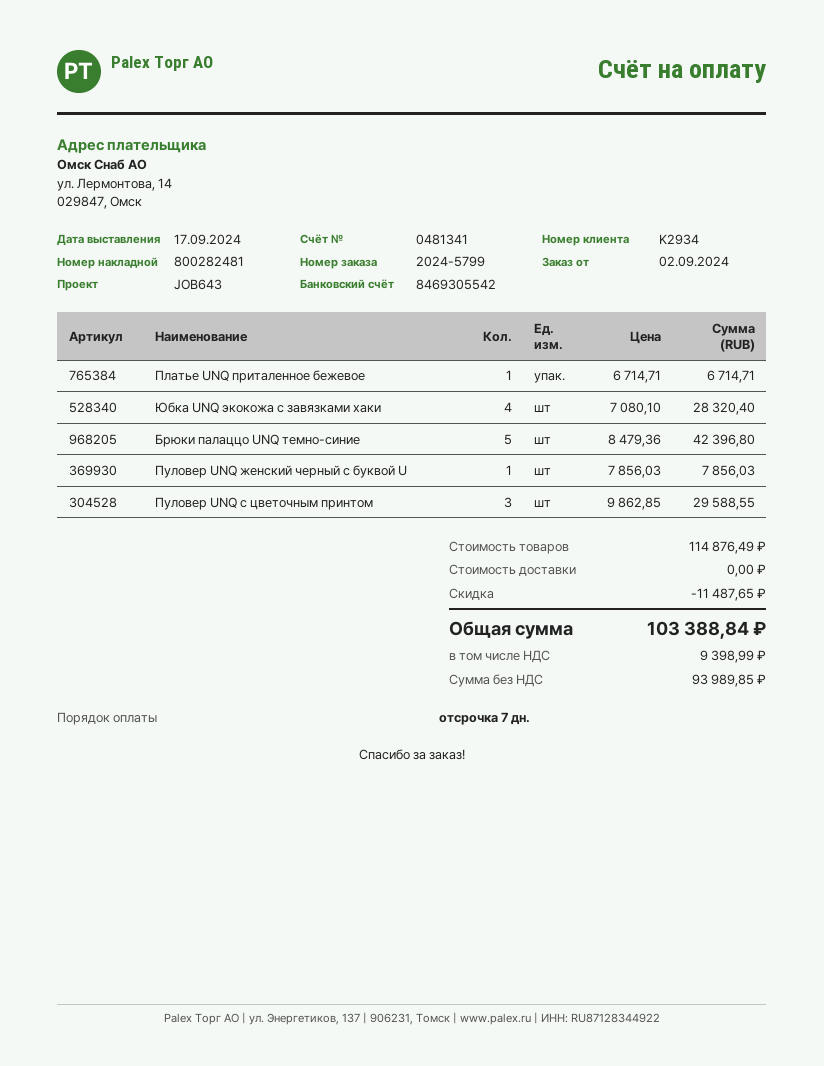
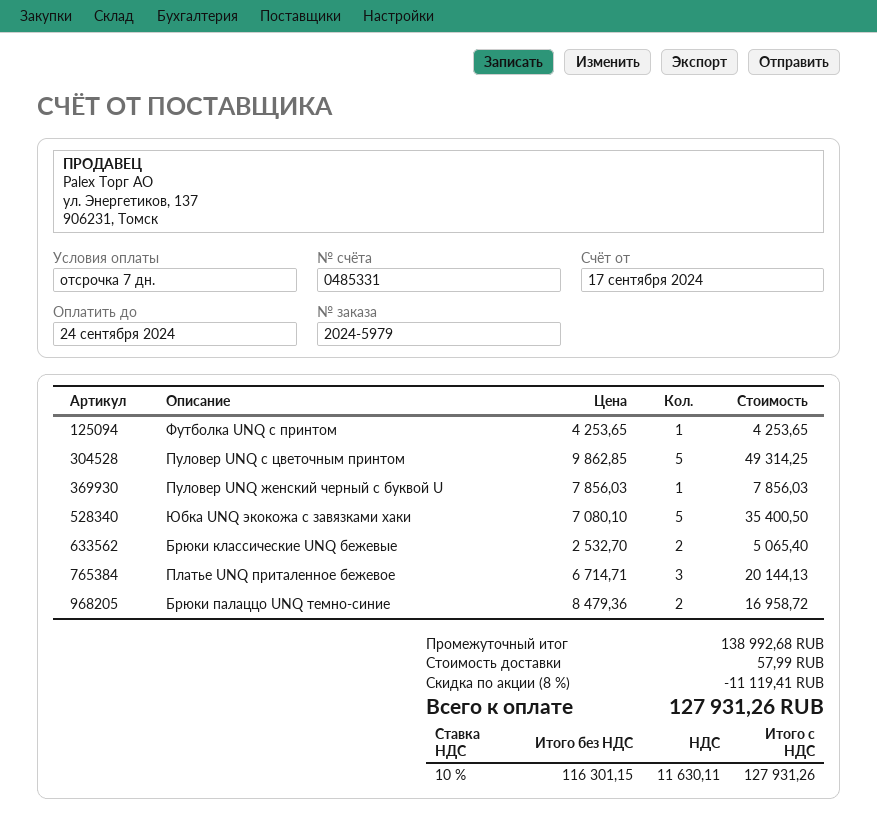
order number: 2024-5799 -> 2024-5979
invoice number: 0481341 -> 0485331
Платье UNQ приталенное бежевое: 1 x 6714.71 = 6714.71 -> 3 x 6714.71 = 20144.13
Юбка UNQ экокожа с завязками хаки: 4 x 7080.10 = 28320.40 -> 5 x 7080.10 = 35400.50
Брюки палаццо UNQ темно-синие: 5 x 8479.36 = 42396.80 -> 2 x 8479.36 = 16958.72
Пуловер UNQ с цветочным принтом: 3 x 9862.85 = 29588.55 -> 5 x 9862.85 = 49314.25
Футболка UNQ с принтом: none -> 1 x 4253.65 = 4253.65
Брюки классические UNQ бежевые: none -> 2 x 2532.70 = 5065.40
subtotal: 114876.49 -> 138992.68
discount: 11487.65 -> 11119.41
shipping: 0.00 -> 57.99
net: 93989.85 -> 116301.15
tax: 9398.99 -> 11630.11
total: 103388.84 -> 127931.26

